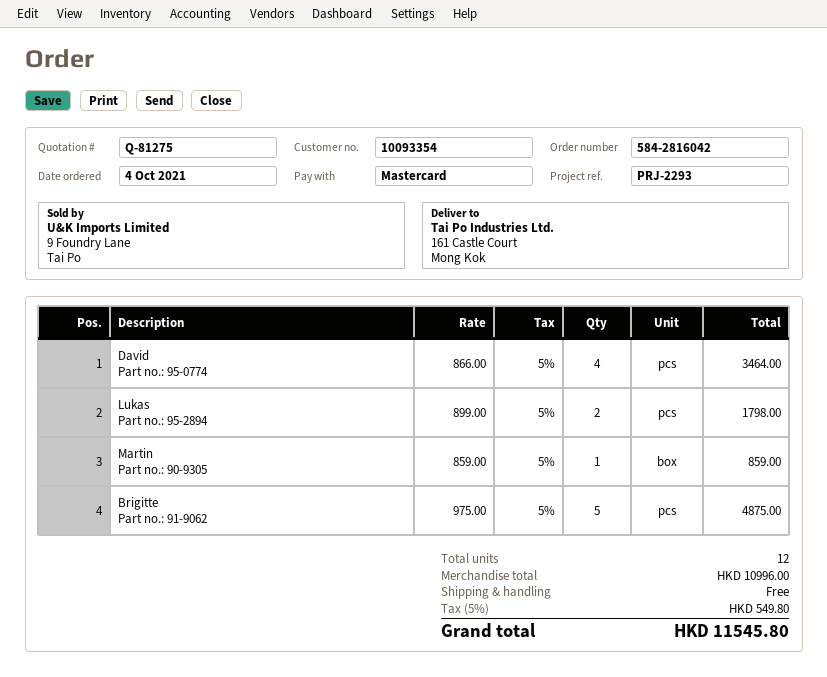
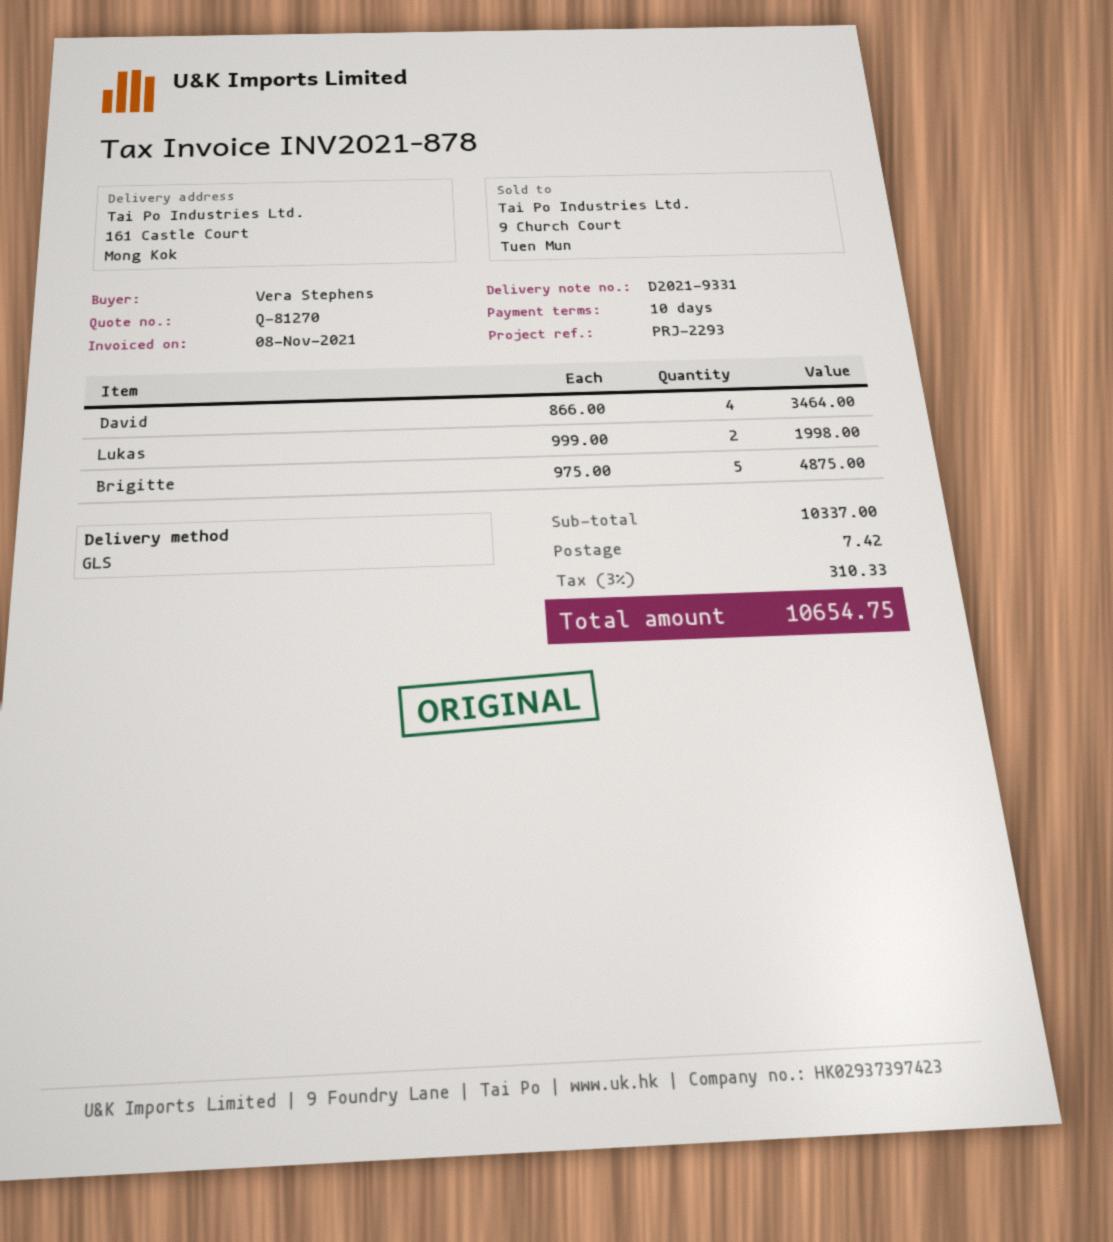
quote number: Q-81275 -> Q-81270
Lukas: 2 x 899.00 = 1798.00 -> 2 x 999.00 = 1998.00
Martin: 1 x 859.00 = 859.00 -> none
subtotal: 10996.00 -> 10337.00
shipping: 0.00 -> 7.42
tax: 5% = 549.80 -> 3% = 310.33
total: 11545.80 -> 10654.75

